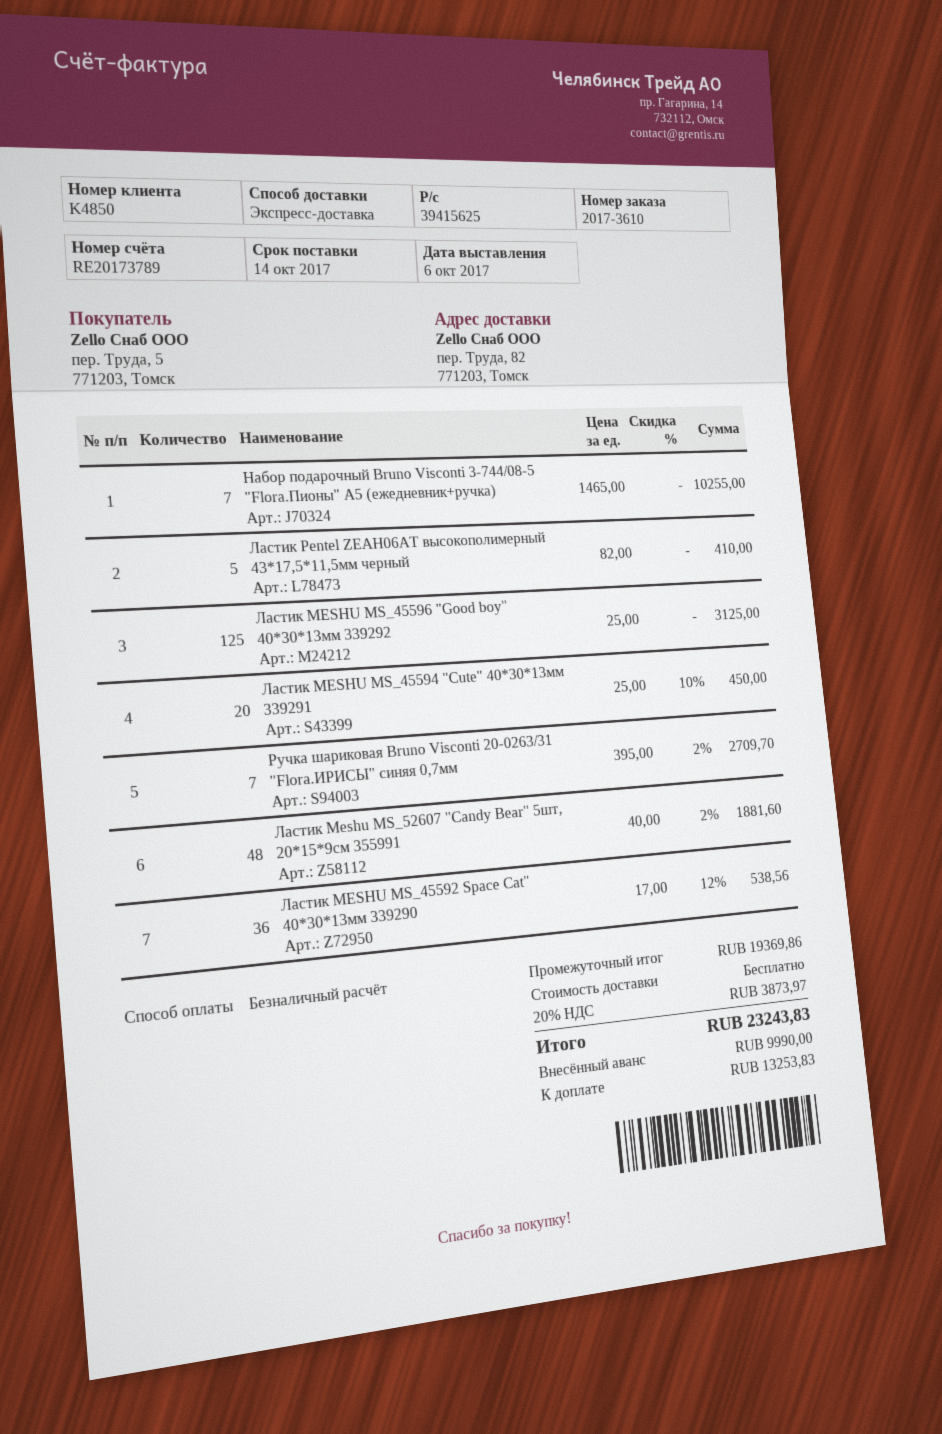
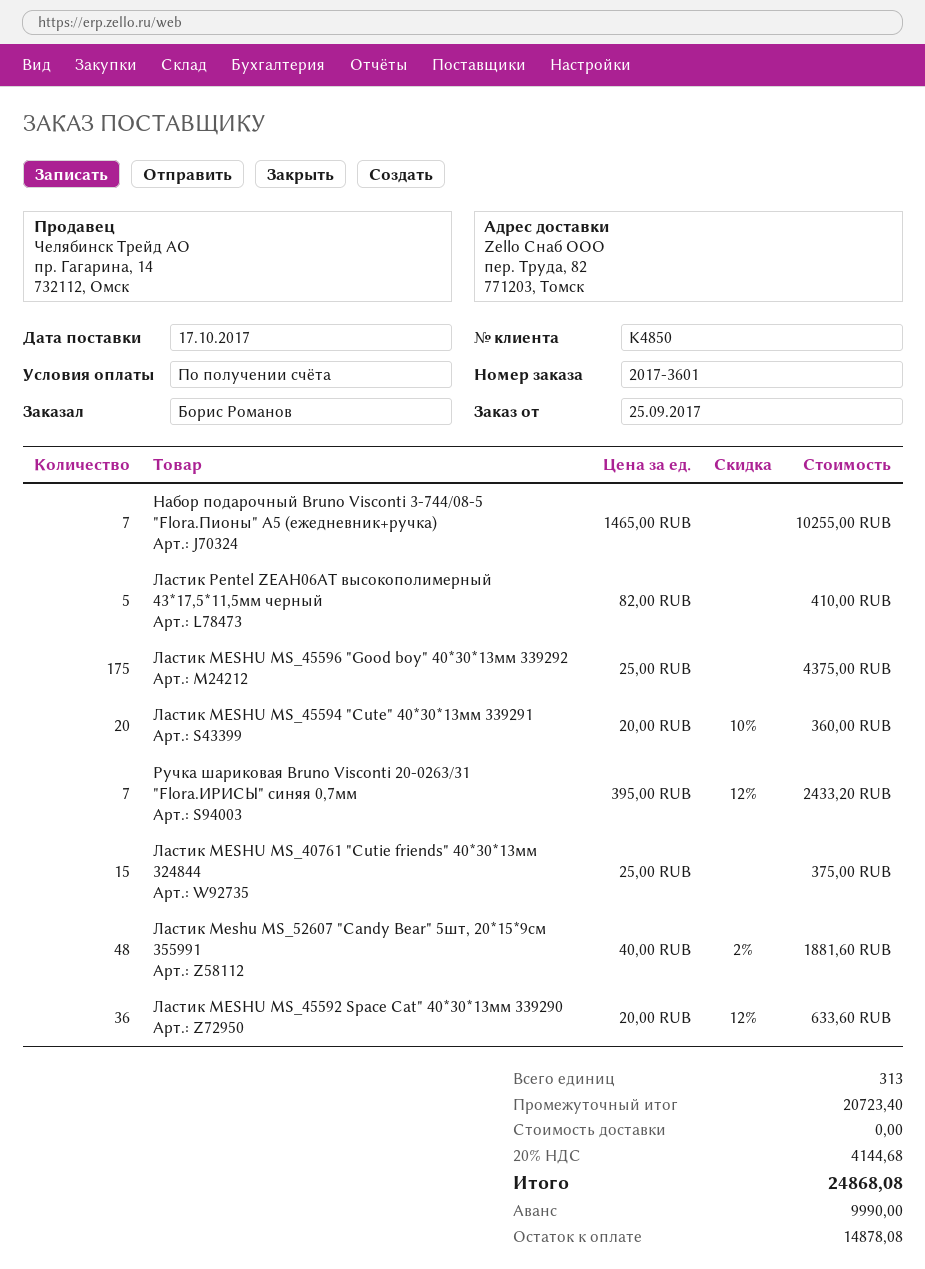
order number: 2017-3610 -> 2017-3601
delivery date: 2017-10-14 -> 2017-10-17
Ластик MESHU MS_45596 "Good boy" 40*30*13мм 339292: 125 x 25.00 = 3125.00 -> 175 x 25.00 = 4375.00
Ластик MESHU MS_45594 "Сute" 40*30*13мм 339291: 20 x 25.00 - 10% = 450.00 -> 20 x 20.00 - 10% = 360.00
Ручка шариковая Bruno Visconti 20-0263/31 "Flora.ИРИСЫ" синяя 0,7мм: 7 x 395.00 - 2% = 2709.70 -> 7 x 395.00 - 12% = 2433.20
Ластик MESHU MS_45592 Space Cat" 40*30*13мм 339290: 36 x 17.00 - 12% = 538.56 -> 36 x 20.00 - 12% = 633.60
Ластик MESHU MS_40761 "Сutie friends" 40*30*13мм 324844: none -> 15 x 25.00 = 375.00
subtotal: 19369.86 -> 20723.40
tax: 20% = 3873.97 -> 20% = 4144.68
total: 23243.83 -> 24868.08
balance: 13253.83 -> 14878.08

